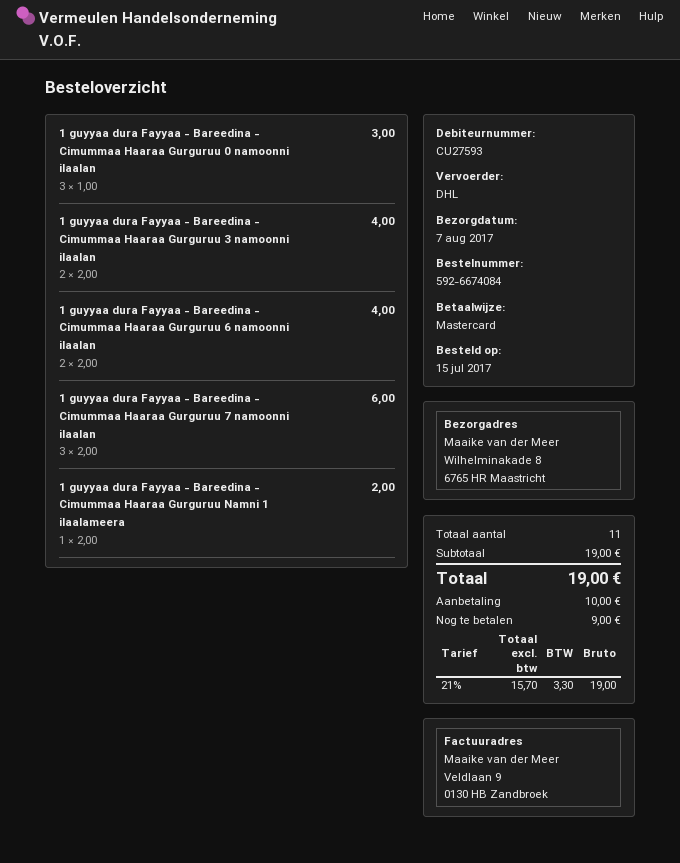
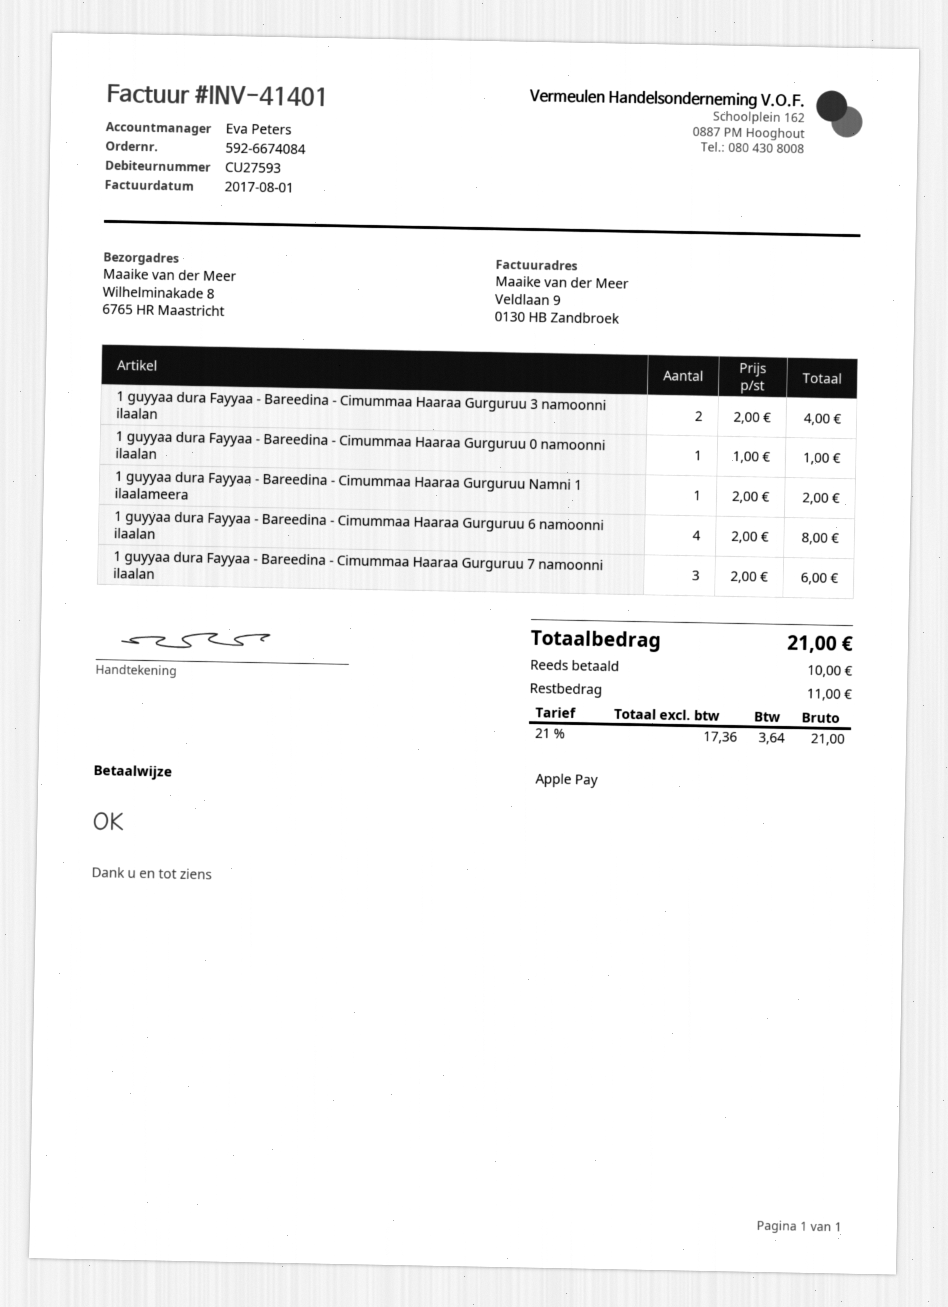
payment method: Mastercard -> Apple Pay
1 guyyaa dura Fayyaa - Bareedina - Cimummaa Haaraa Gurguruu 0 namoonni ilaalan: 3 x 1.00 = 3.00 -> 1 x 1.00 = 1.00
1 guyyaa dura Fayyaa - Bareedina - Cimummaa Haaraa Gurguruu 6 namoonni ilaalan: 2 x 2.00 = 4.00 -> 4 x 2.00 = 8.00
net: 15.70 -> 17.36
tax: 21% = 3.30 -> 21% = 3.64
total: 19.00 -> 21.00
balance: 9.00 -> 11.00

